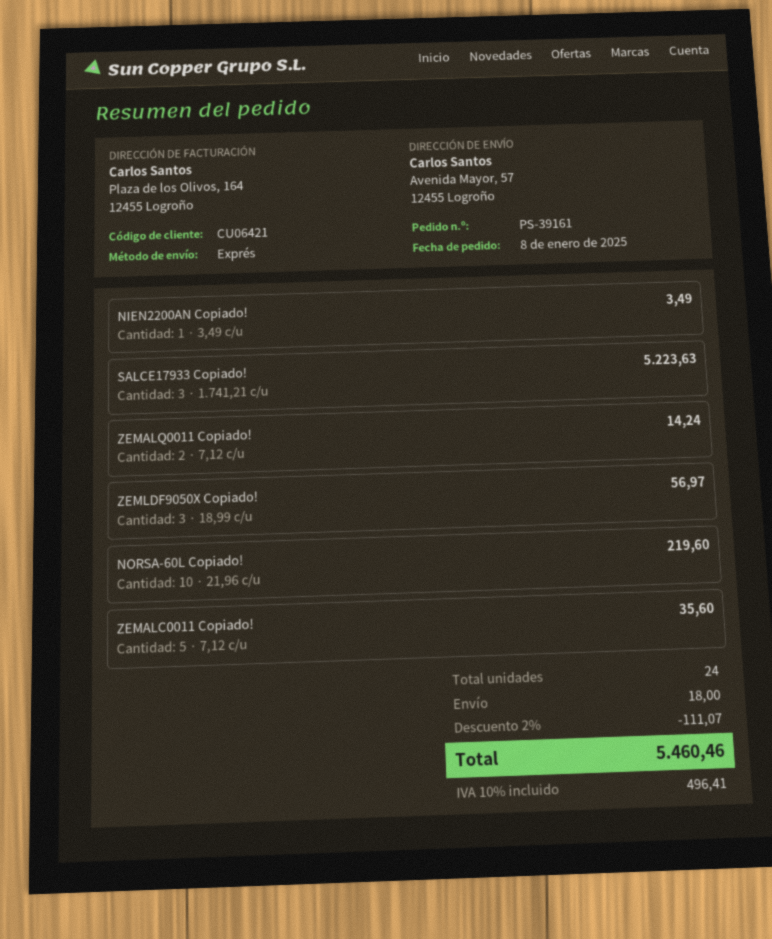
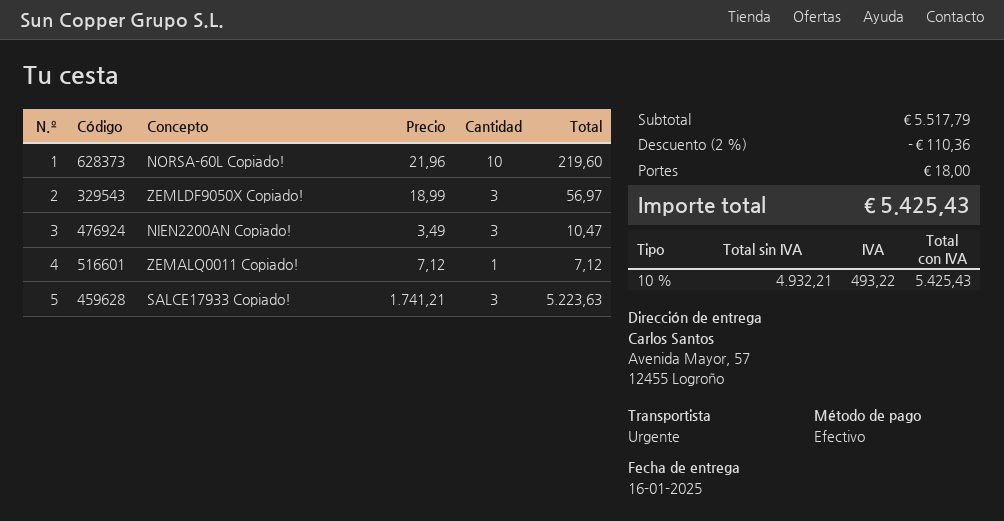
NIEN2200AN Copiado!: 1 x 3.49 = 3.49 -> 3 x 3.49 = 10.47
ZEMALQ0011 Copiado!: 2 x 7.12 = 14.24 -> 1 x 7.12 = 7.12
ZEMALC0011 Copiado!: 5 x 7.12 = 35.60 -> none
discount: 2% = 111.07 -> 2% = 110.36
tax: 10% = 496.41 -> 10% = 493.22
total: 5460.46 -> 5425.43

